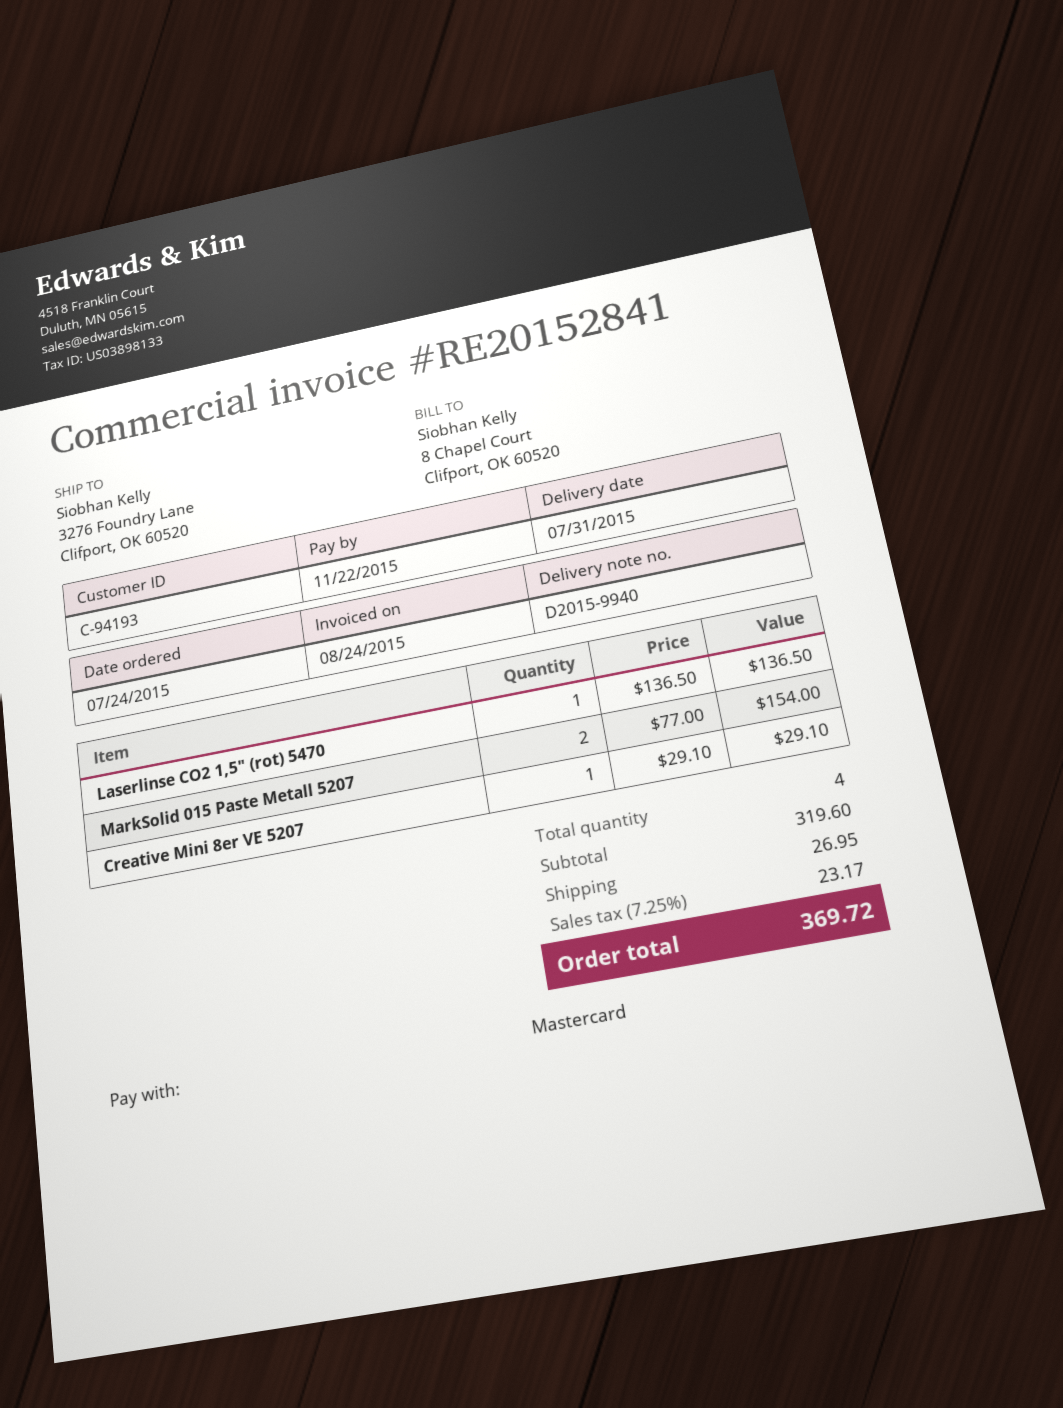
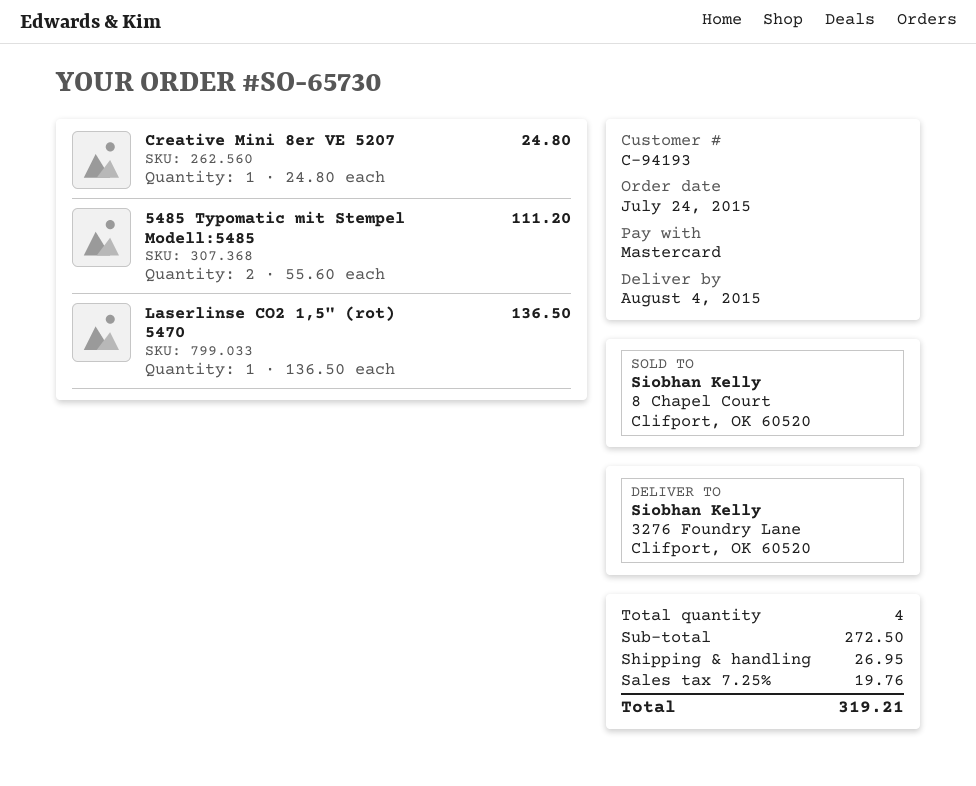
delivery date: 2015-07-31 -> 2015-08-04
MarkSolid 015 Paste Metall 5207: 2 x 77.00 = 154.00 -> none
Creative Mini 8er VE 5207: 1 x 29.10 = 29.10 -> 1 x 24.80 = 24.80
5485 Typomatic mit Stempel Modell:5485: none -> 2 x 55.60 = 111.20
subtotal: 319.60 -> 272.50
tax: 7.25% = 23.17 -> 7.25% = 19.76
total: 369.72 -> 319.21

